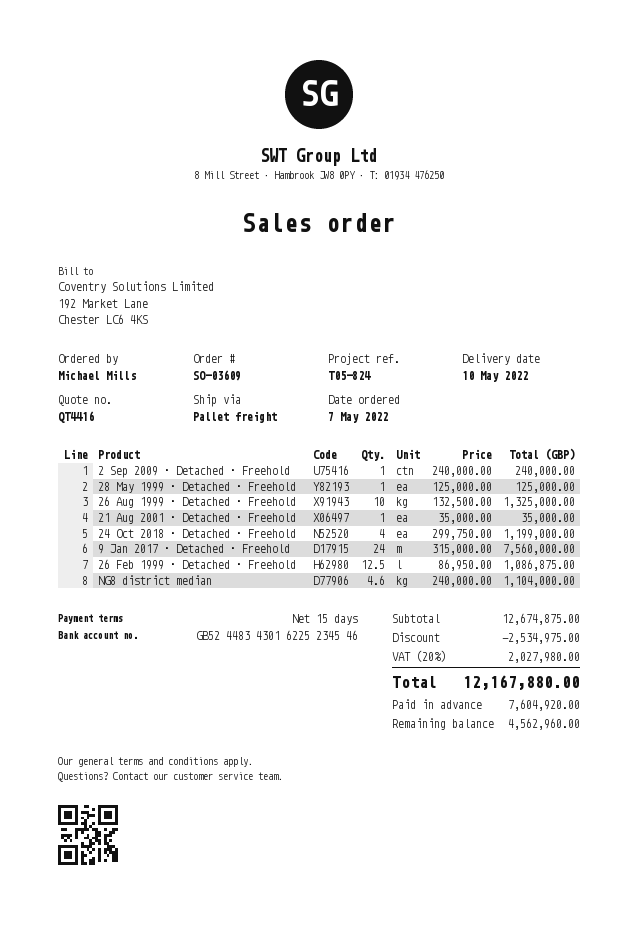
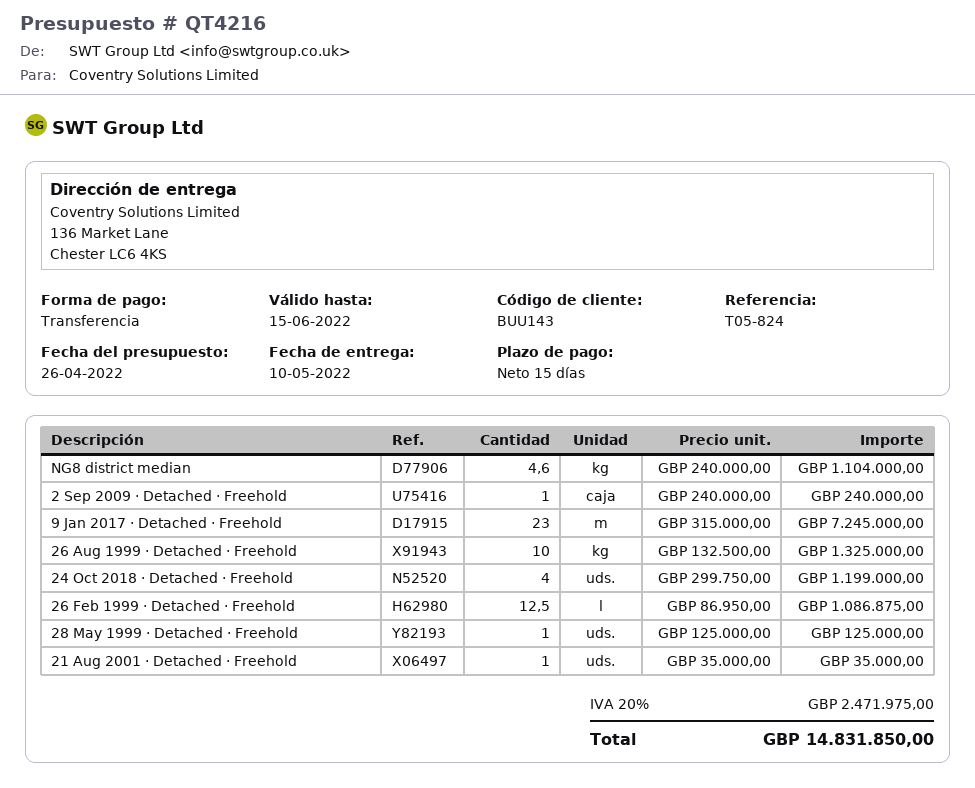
quote number: QT4416 -> QT4216
9 Jan 2017 · Detached · Freehold: 24 x 315000.00 = 7560000.00 -> 23 x 315000.00 = 7245000.00
discount: 2534975.00 -> none
tax: 20% = 2027980.00 -> 20% = 2471975.00
total: 12167880.00 -> 14831850.00

